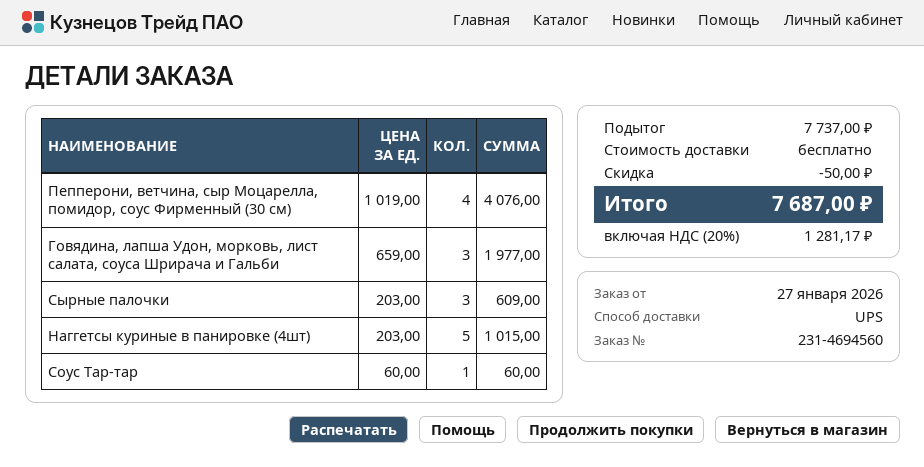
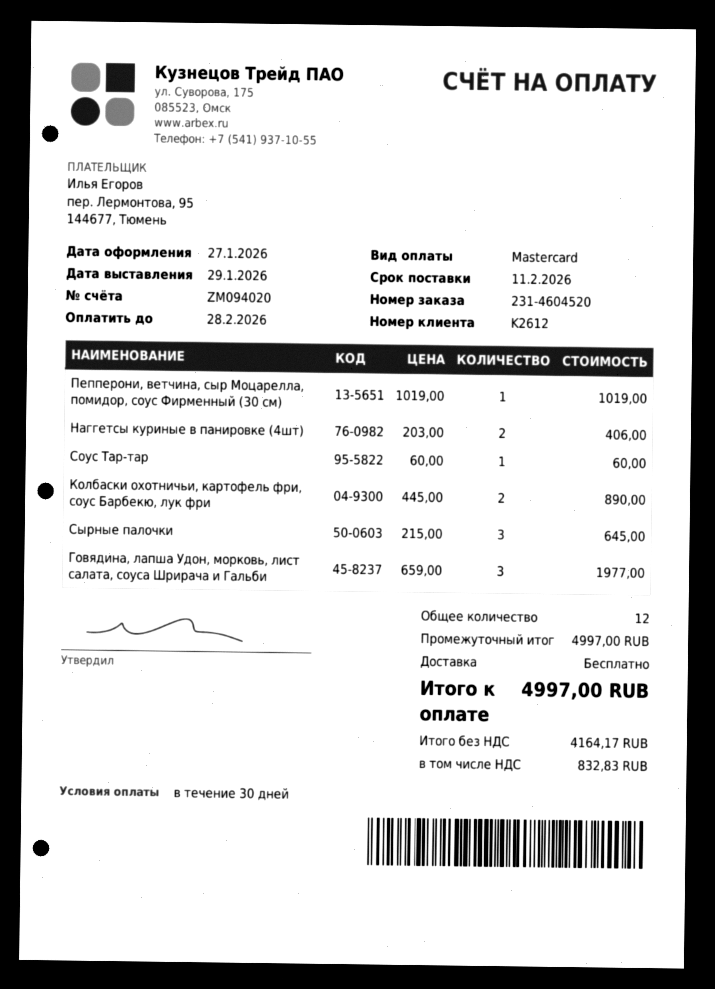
order number: 231-4694560 -> 231-4604520
Пепперони, ветчина, сыр Моцарелла, помидор, соус Фирменный (30 см): 4 x 1019.00 = 4076.00 -> 1 x 1019.00 = 1019.00
Сырные палочки: 3 x 203.00 = 609.00 -> 3 x 215.00 = 645.00
Наггетсы куриные в панировке (4шт): 5 x 203.00 = 1015.00 -> 2 x 203.00 = 406.00
Колбаски охотничьи, картофель фри, соус Барбекю, лук фри: none -> 2 x 445.00 = 890.00
subtotal: 7737.00 -> 4997.00
discount: 50.00 -> none
tax: 1281.17 -> 832.83
total: 7687.00 -> 4997.00

